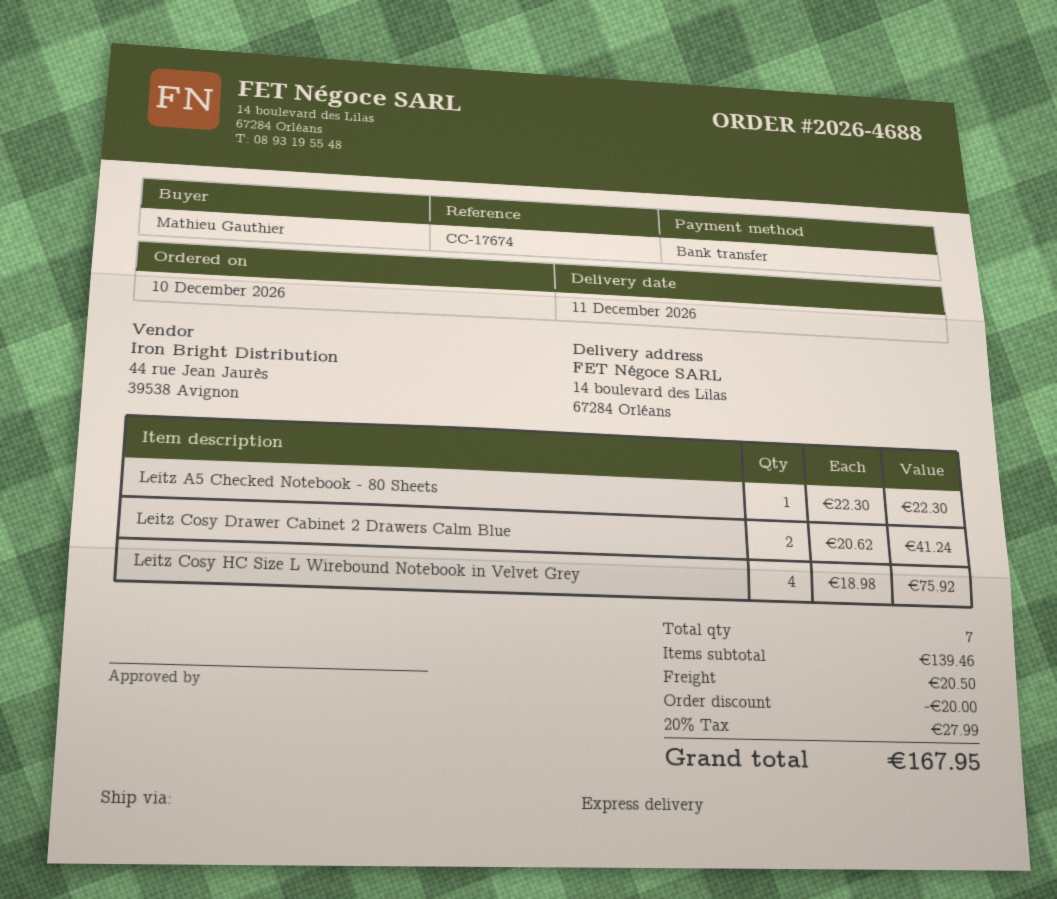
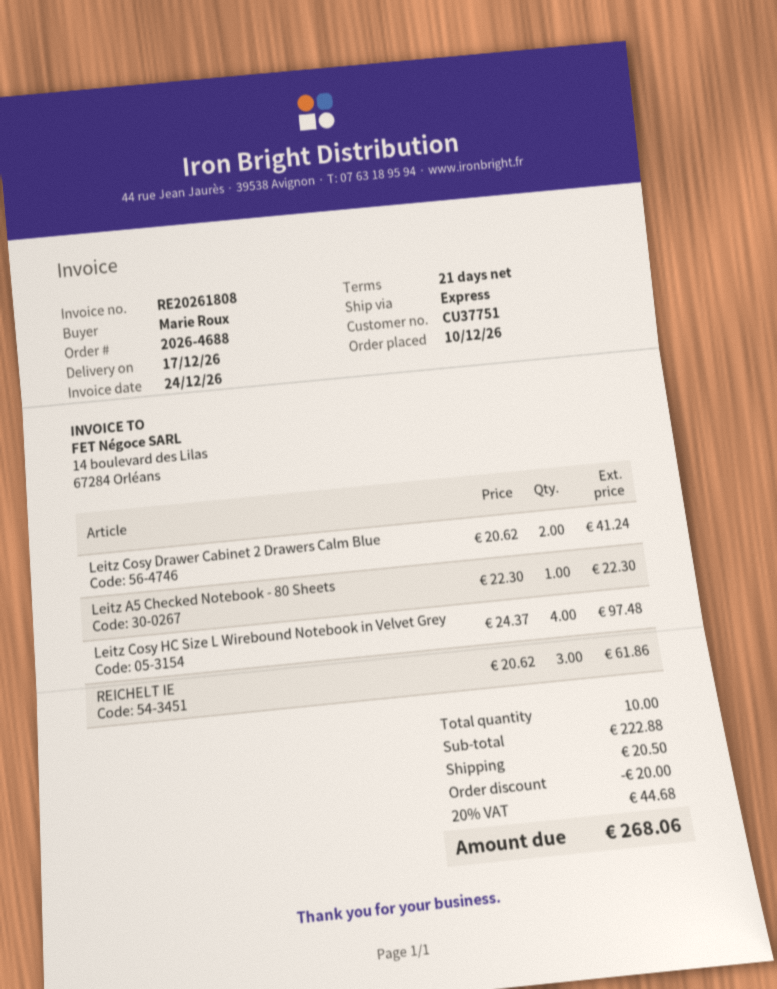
delivery date: 2026-12-11 -> 2026-12-17
ordered by: Mathieu Gauthier -> Marie Roux
Leitz Cosy HC Size L Wirebound Notebook in Velvet Grey: 4 x 18.98 = 75.92 -> 4 x 24.37 = 97.48
REICHELT IE: none -> 3 x 20.62 = 61.86
total quantity: 7 -> 10
subtotal: 139.46 -> 222.88
tax: 20% = 27.99 -> 20% = 44.68
total: 167.95 -> 268.06

